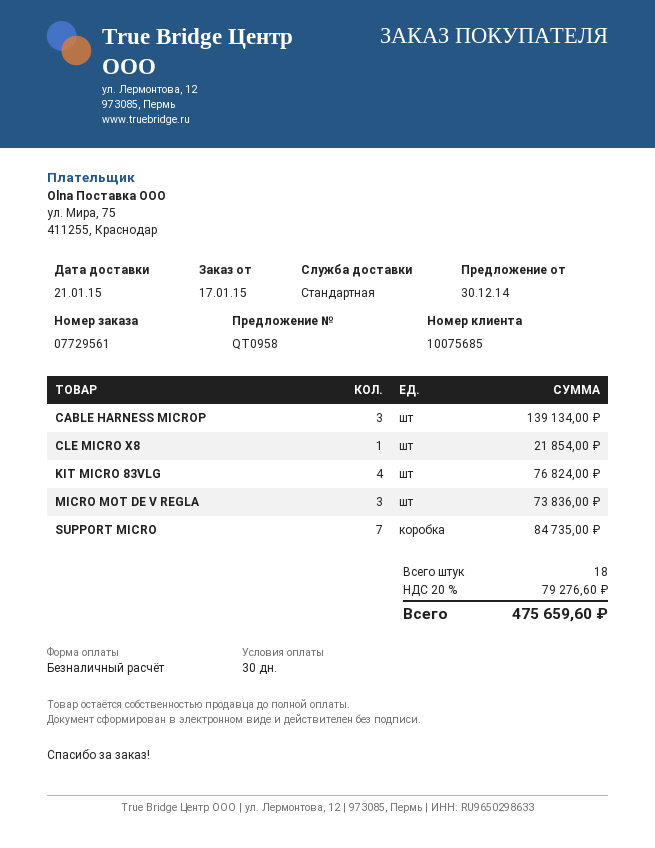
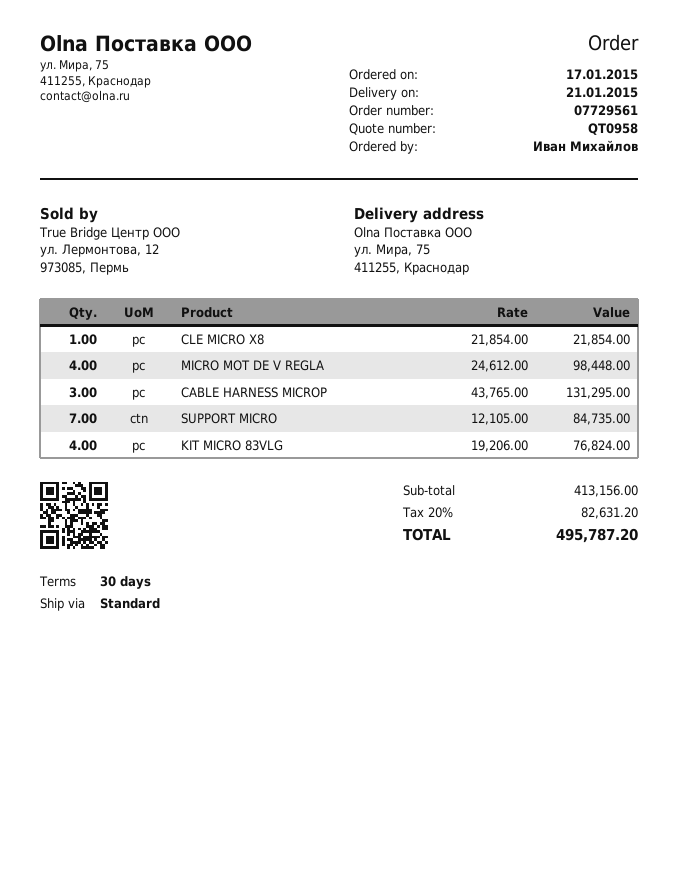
CABLE HARNESS MICROP: 3 for 139134.00 -> 3 for 131295.00
MICRO MOT DE V REGLA: 3 for 73836.00 -> 4 for 98448.00
tax: 20% = 79276.60 -> 20% = 82631.20
total: 475659.60 -> 495787.20

